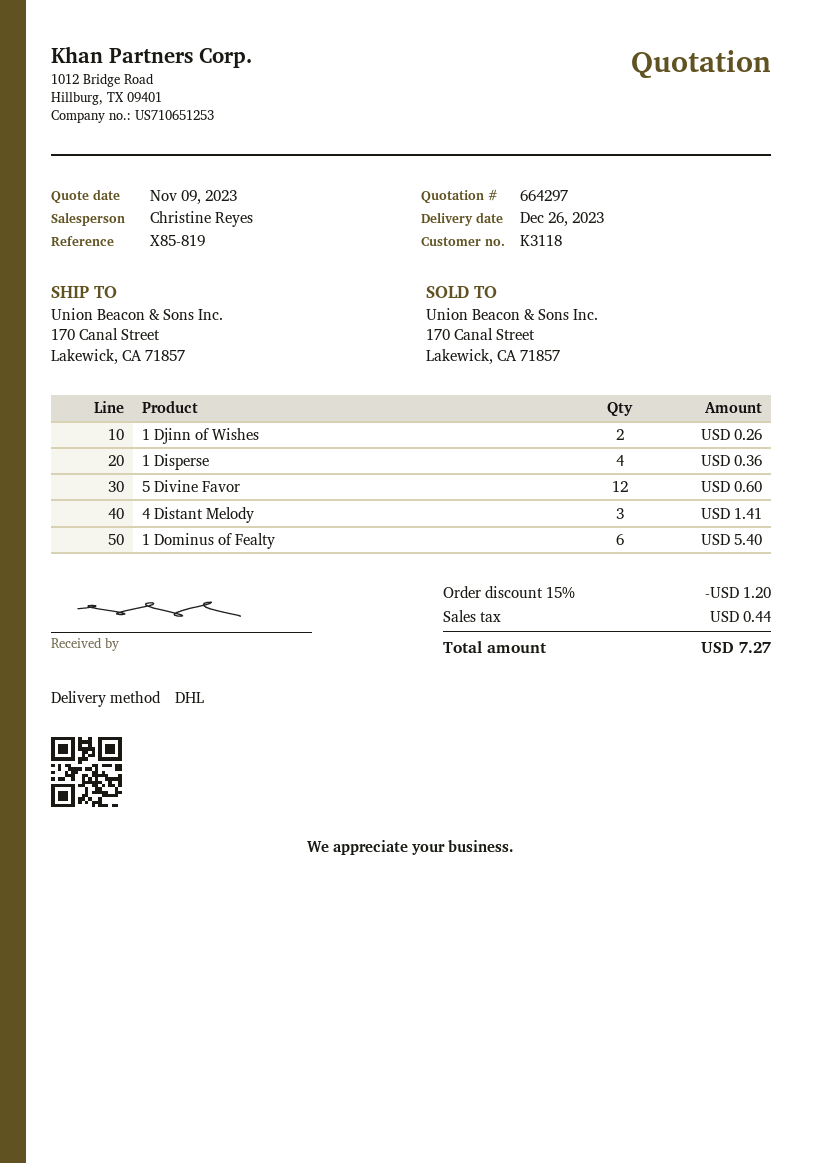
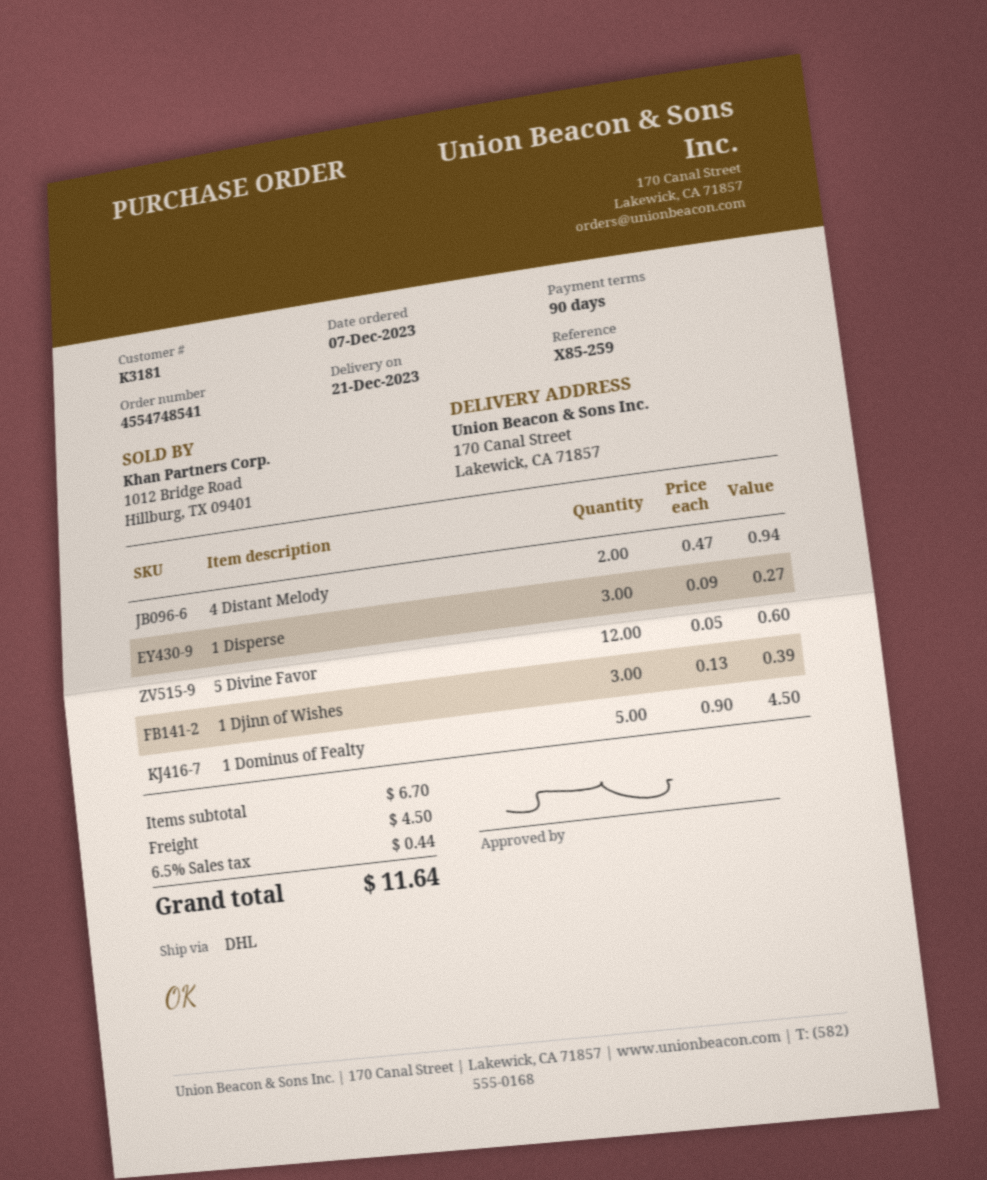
delivery date: 2023-12-26 -> 2023-12-21
customer number: K3118 -> K3181
reference: X85-819 -> X85-259
1 Djinn of Wishes: 2 for 0.26 -> 3 for 0.39
1 Disperse: 4 for 0.36 -> 3 for 0.27
4 Distant Melody: 3 for 1.41 -> 2 for 0.94
1 Dominus of Fealty: 6 for 5.40 -> 5 for 4.50
discount: 15% = 1.20 -> none
shipping: none -> 4.50
total: 7.27 -> 11.64

